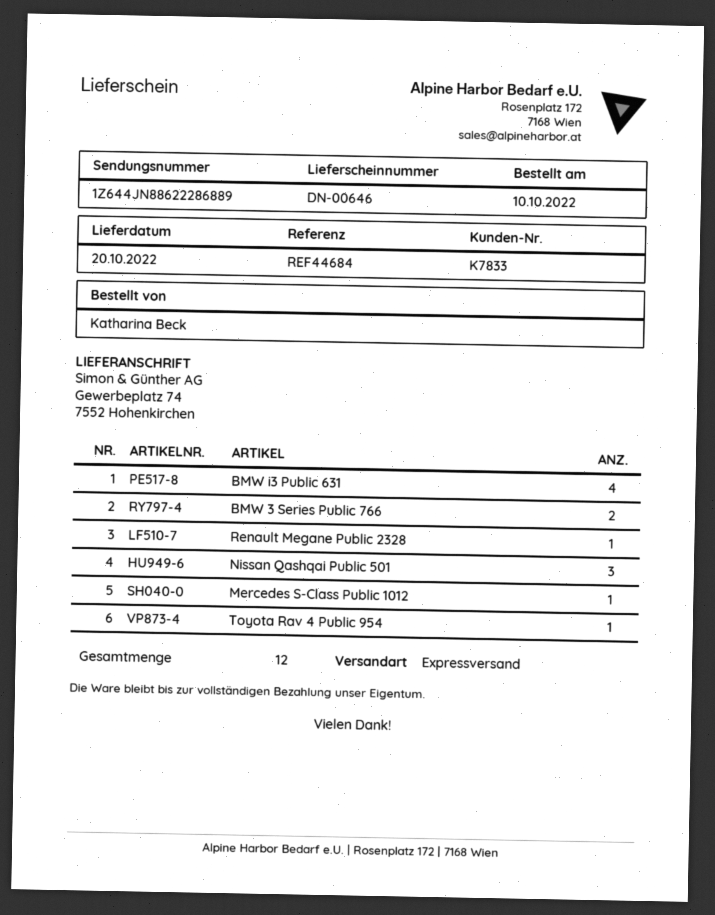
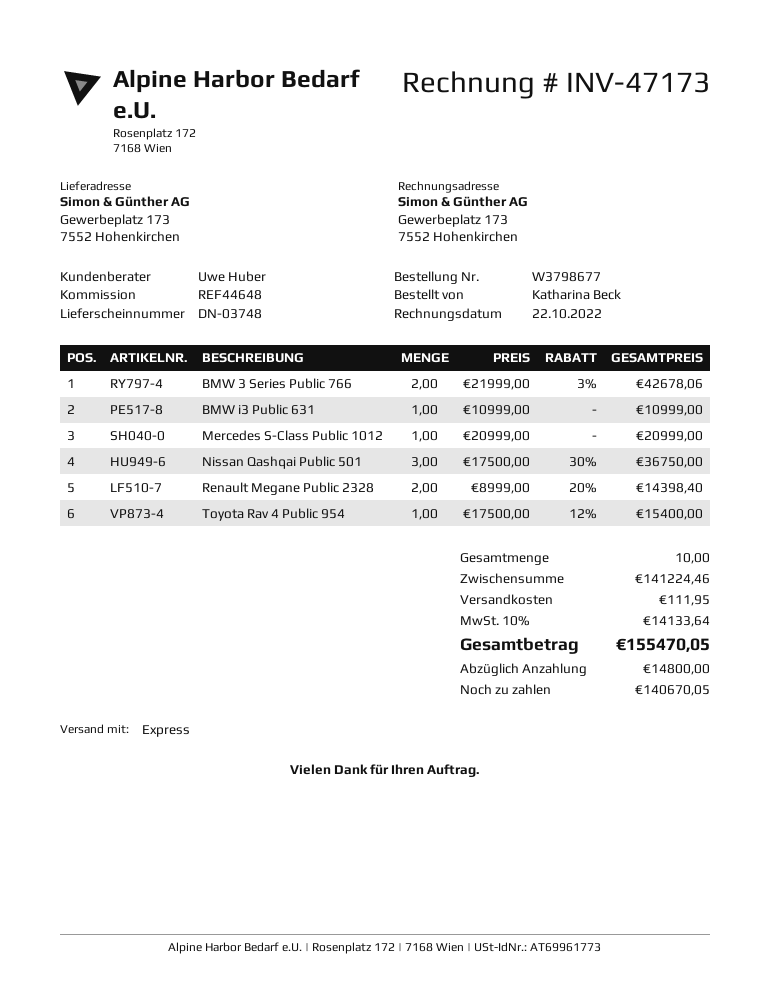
delivery note number: DN-00646 -> DN-03748
reference: REF44684 -> REF44648
ship to: Gewerbeplatz 74, 7552 Hohenkirchen -> Gewerbeplatz 173, 7552 Hohenkirchen
BMW i3 Public 631: 4 -> 1
Renault Megane Public 2328: 1 -> 2
total quantity: 12 -> 10

